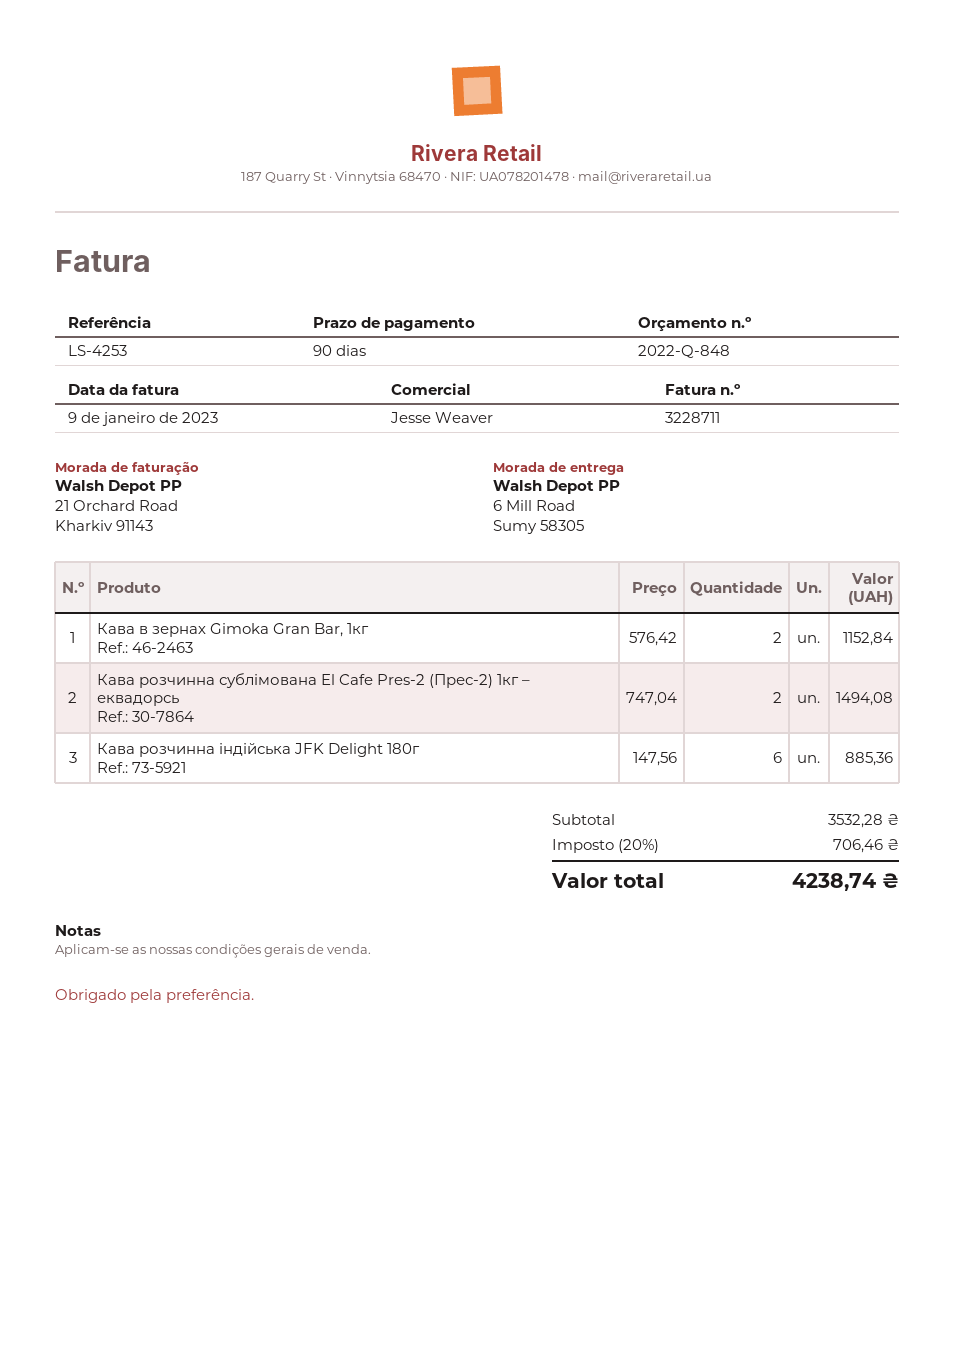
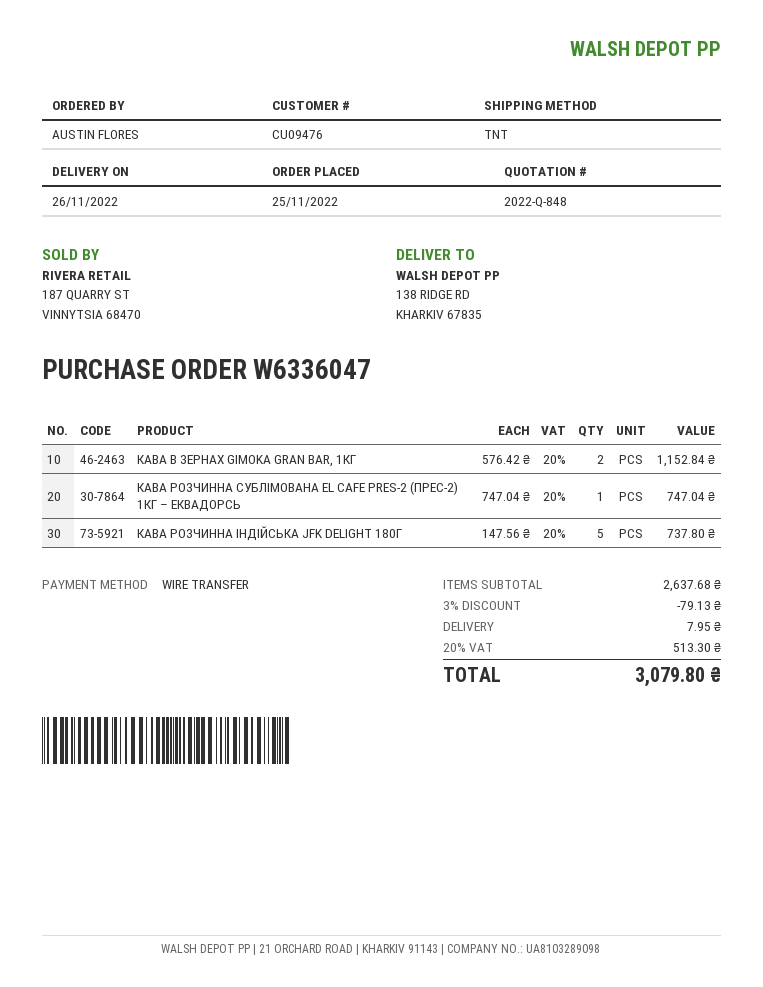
ship to: 6 Mill Road, Sumy 58305 -> 138 RIDGE RD, KHARKIV 67835
Кава розчинна сублімована El Cafe Pres-2 (Прес-2) 1кг – еквадорсь: 2 x 747.04 = 1494.08 -> 1 x 747.04 = 747.04
Кава розчинна індійська JFK Delight 180г: 6 x 147.56 = 885.36 -> 5 x 147.56 = 737.80
subtotal: 3532.28 -> 2637.68
discount: none -> 3% = 79.13
shipping: none -> 7.95
tax: 20% = 706.46 -> 20% = 513.30
total: 4238.74 -> 3079.80

